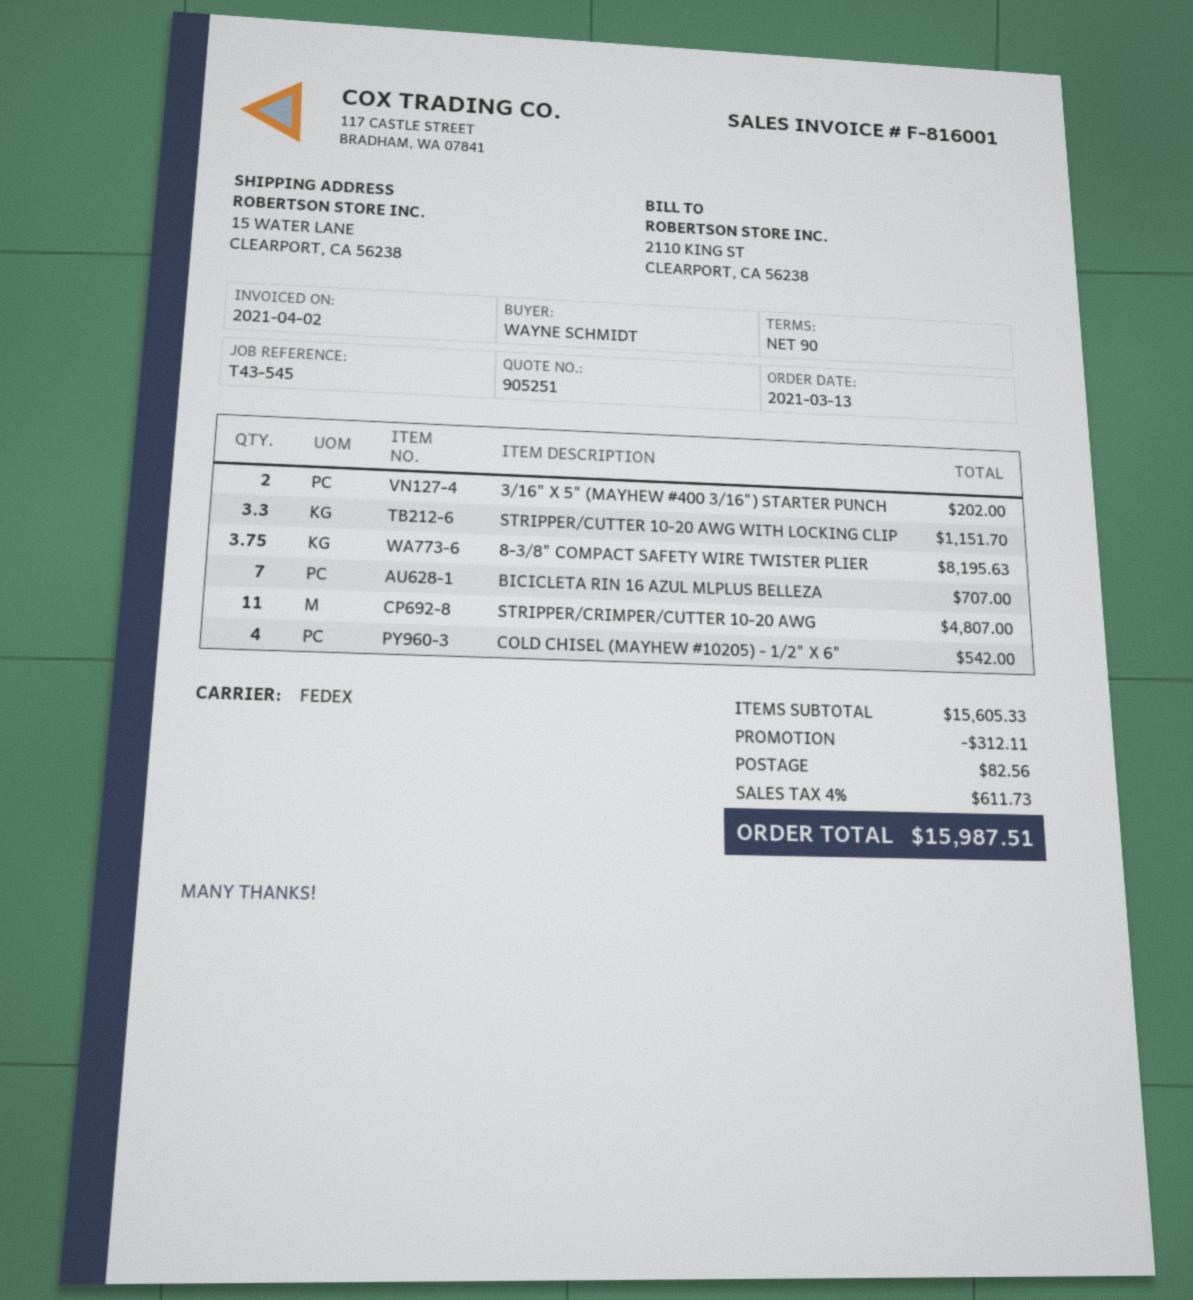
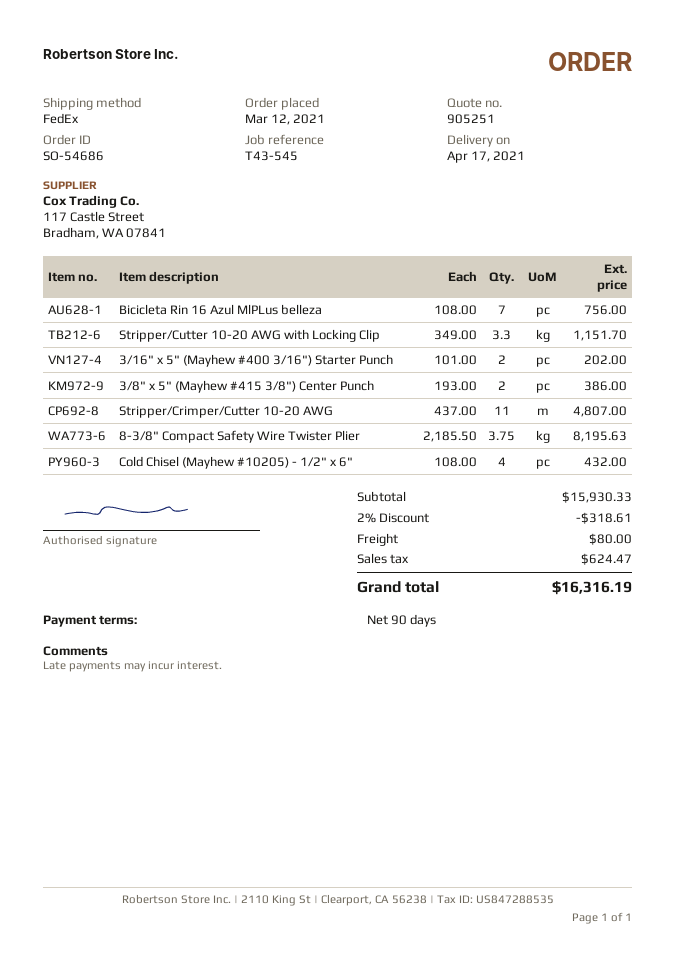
order date: 2021-03-13 -> 2021-03-12
BICICLETA RIN 16 AZUL MLPLUS BELLEZA: 7 for 707.00 -> 7 for 756.00
COLD CHISEL (MAYHEW #10205) - 1/2" X 6": 4 for 542.00 -> 4 for 432.00
3/8" x 5" (Mayhew #415 3/8") Center Punch: none -> 2 for 386.00
subtotal: 15605.33 -> 15930.33
discount: 312.11 -> 318.61
shipping: 82.56 -> 80.00
tax: 611.73 -> 624.47
total: 15987.51 -> 16316.19

